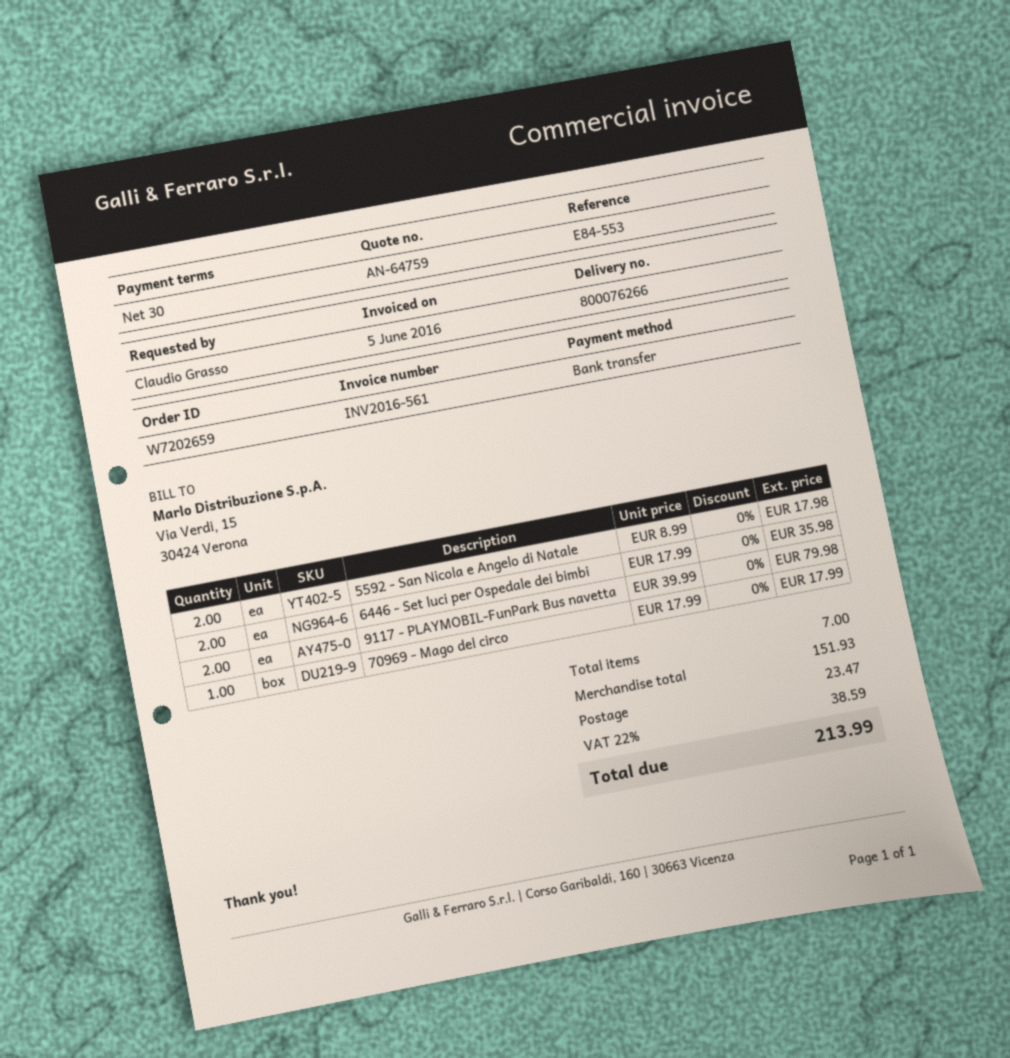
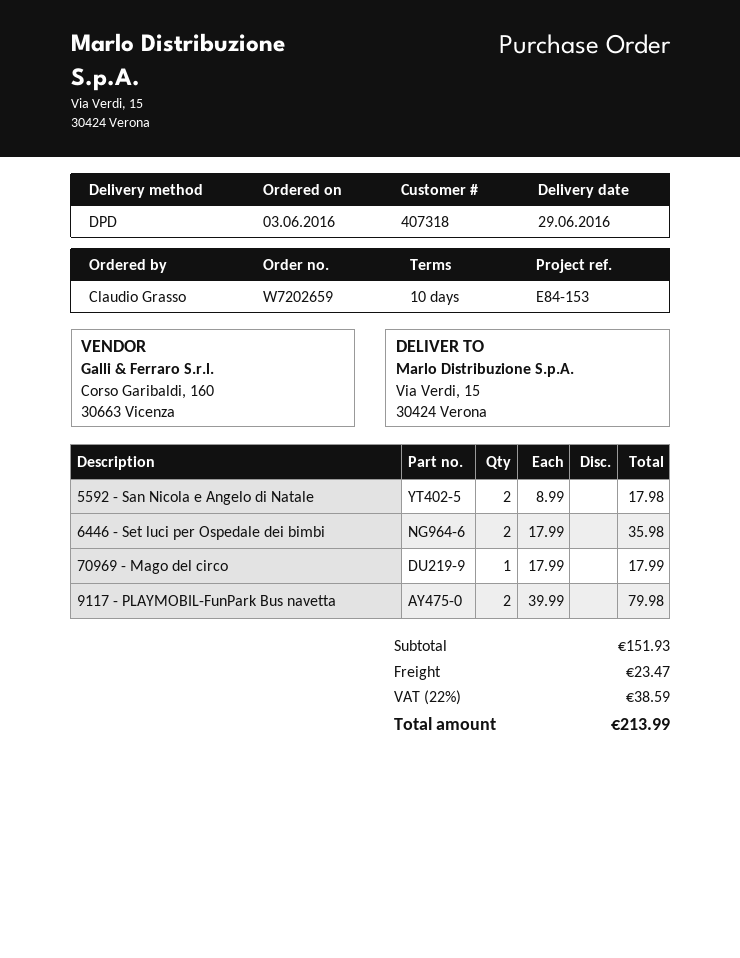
payment terms: 30 days -> 10 days
reference: E84-553 -> E84-153

